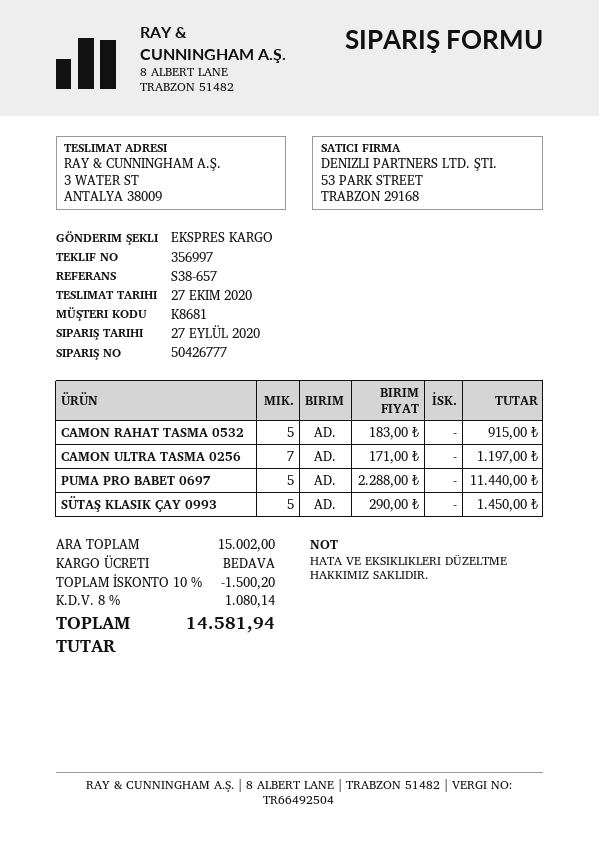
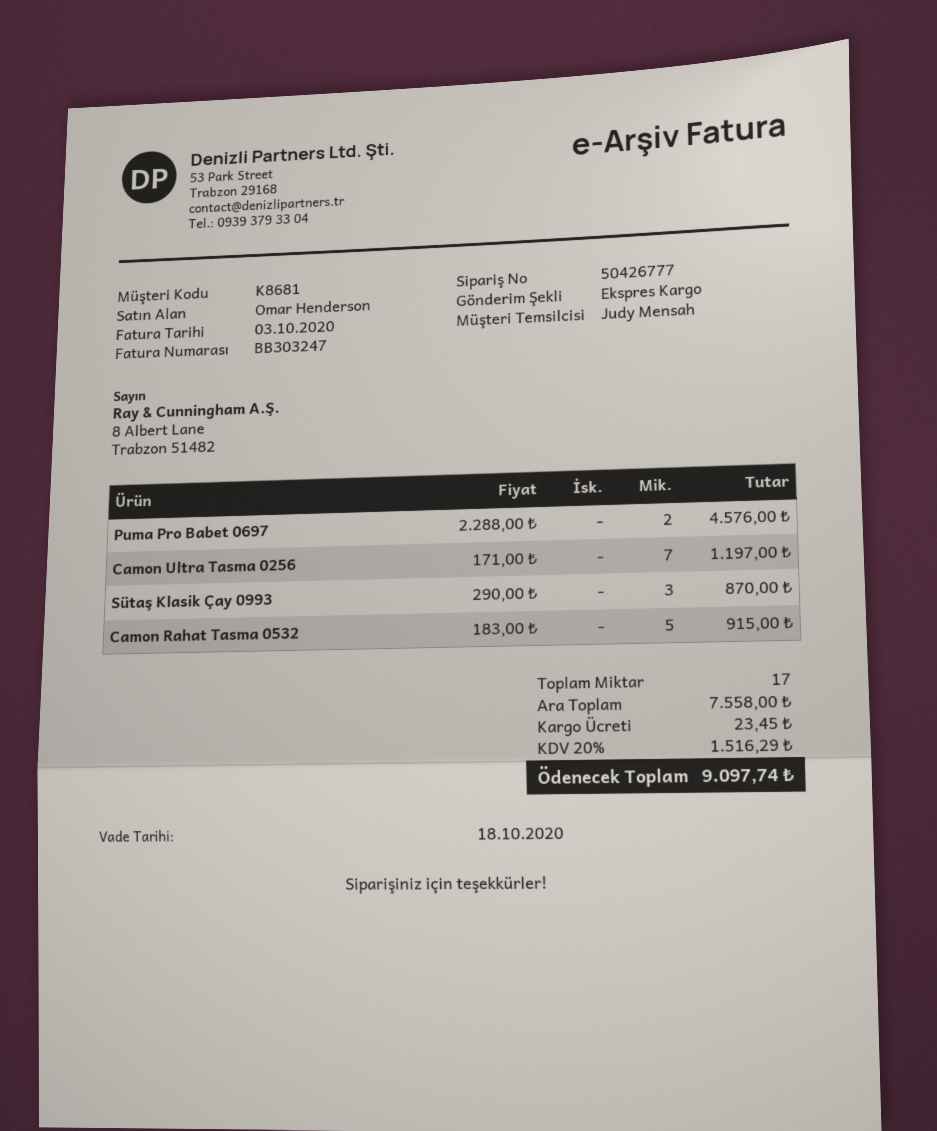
PUMA PRO BABET 0697: 5 x 2288.00 = 11440.00 -> 2 x 2288.00 = 4576.00
SÜTAŞ KLASIK ÇAY 0993: 5 x 290.00 = 1450.00 -> 3 x 290.00 = 870.00
subtotal: 15002.00 -> 7558.00
discount: 10% = 1500.20 -> none
shipping: 0.00 -> 23.45
tax: 8% = 1080.14 -> 20% = 1516.29
total: 14581.94 -> 9097.74

